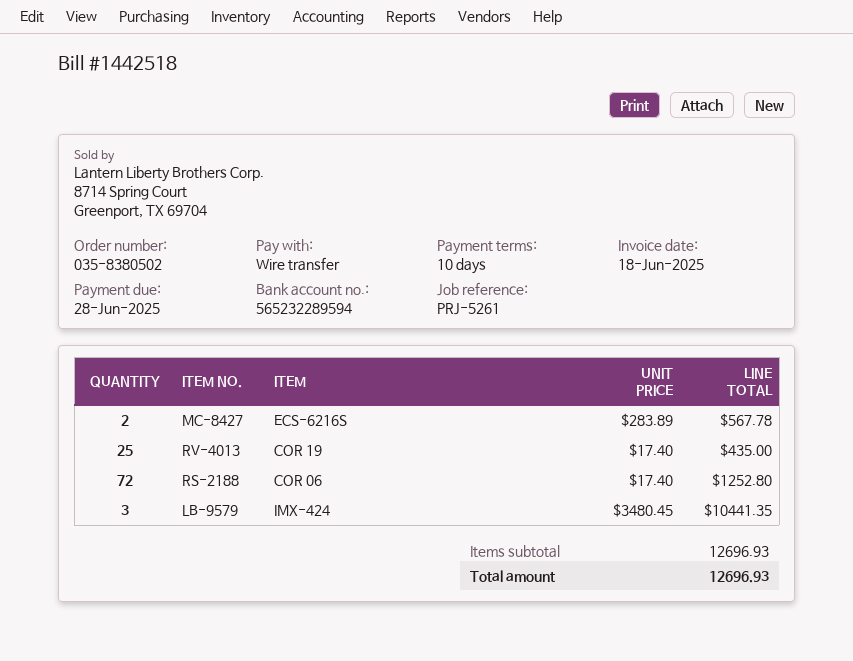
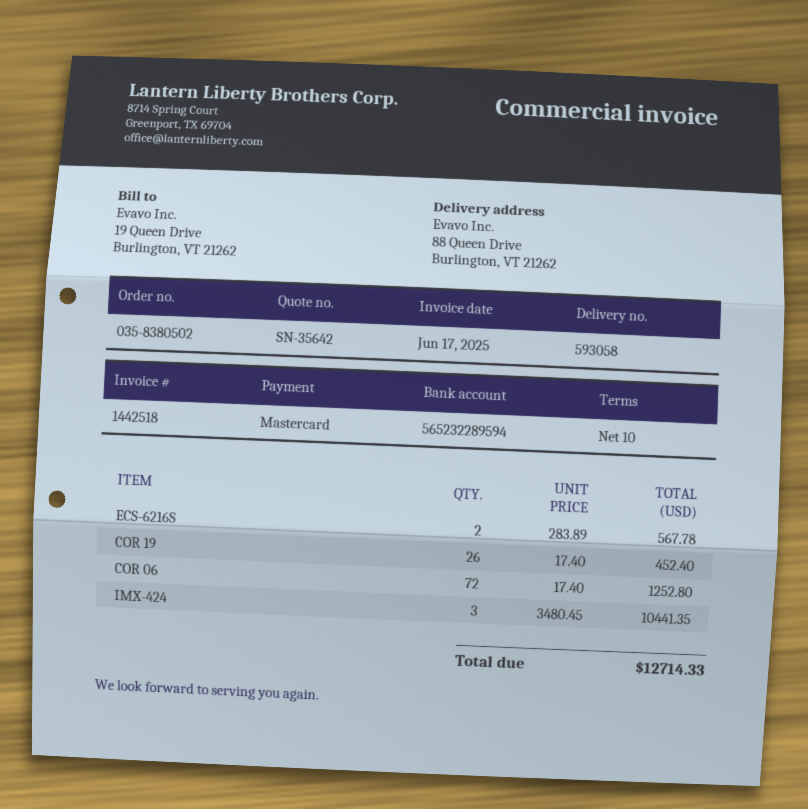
invoice date: 2025-06-18 -> 2025-06-17
payment method: bank transfer -> Mastercard
COR 19: 25 x 17.40 = 435.00 -> 26 x 17.40 = 452.40
total: 12696.93 -> 12714.33

